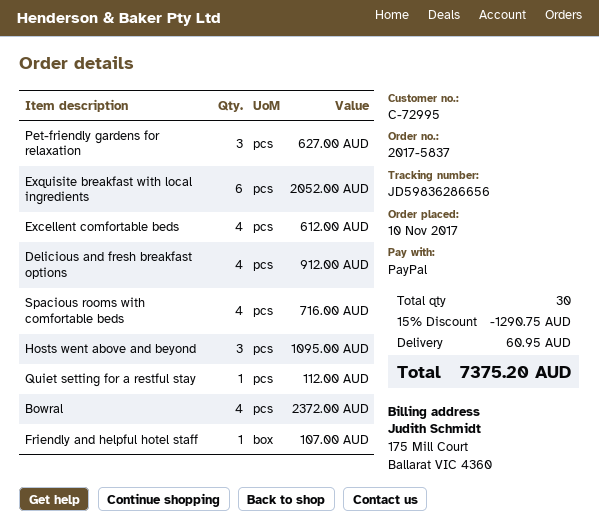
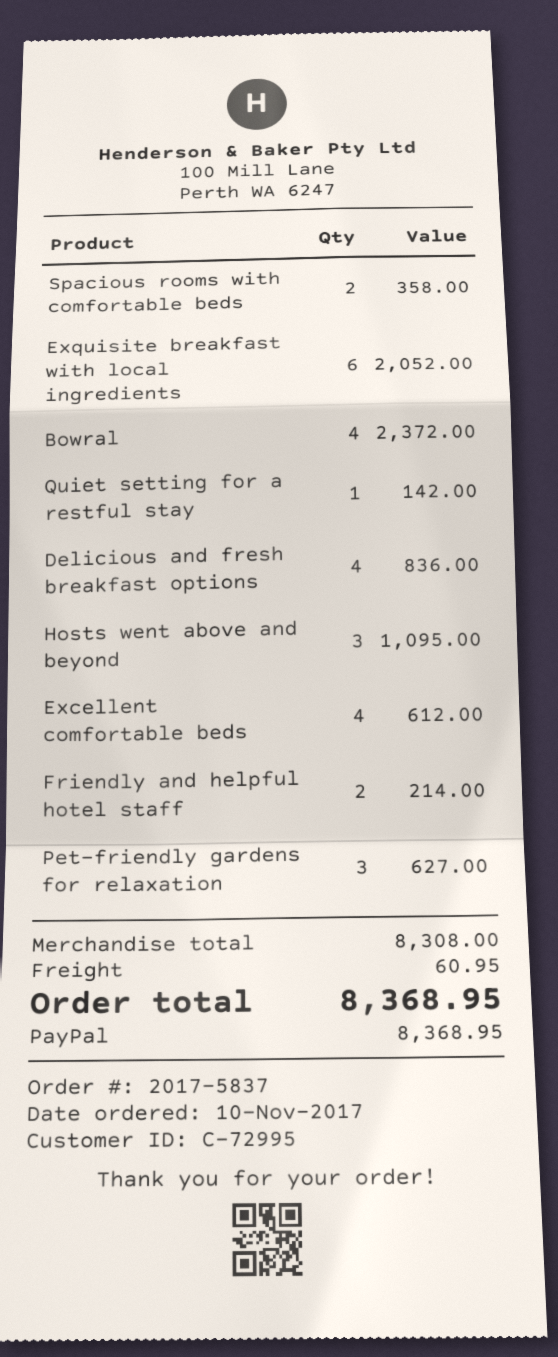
Delicious and fresh breakfast options: 4 for 912.00 -> 4 for 836.00
Spacious rooms with comfortable beds: 4 for 716.00 -> 2 for 358.00
Quiet setting for a restful stay: 1 for 112.00 -> 1 for 142.00
Friendly and helpful hotel staff: 1 for 107.00 -> 2 for 214.00
discount: 15% = 1290.75 -> none
total: 7375.20 -> 8368.95

